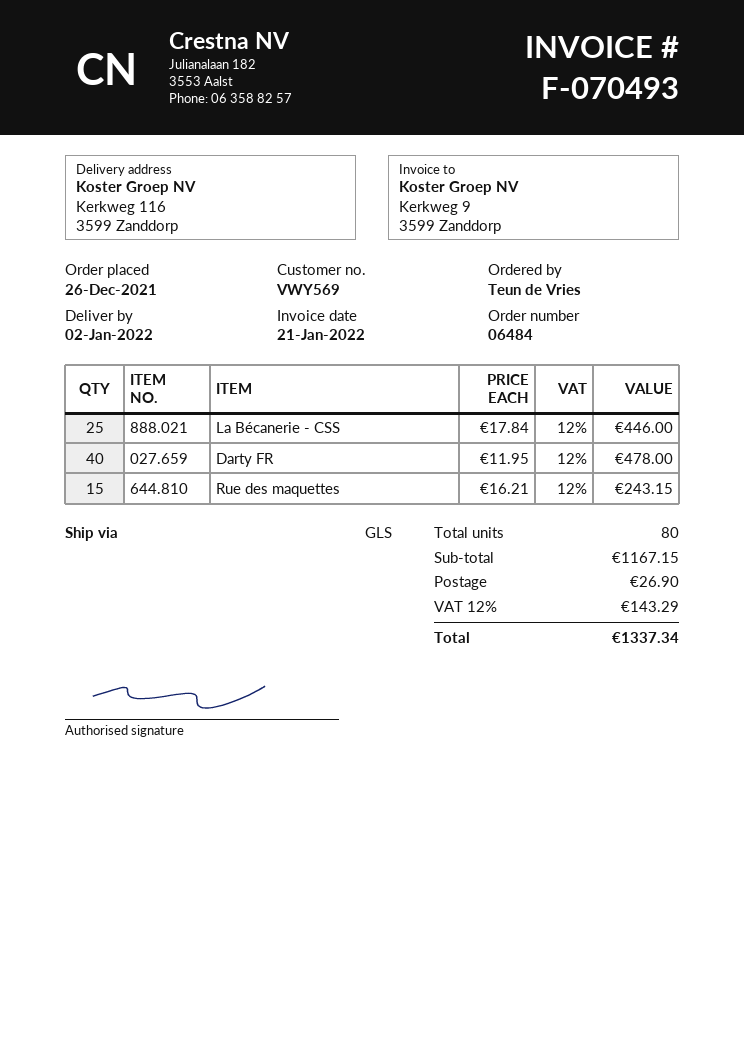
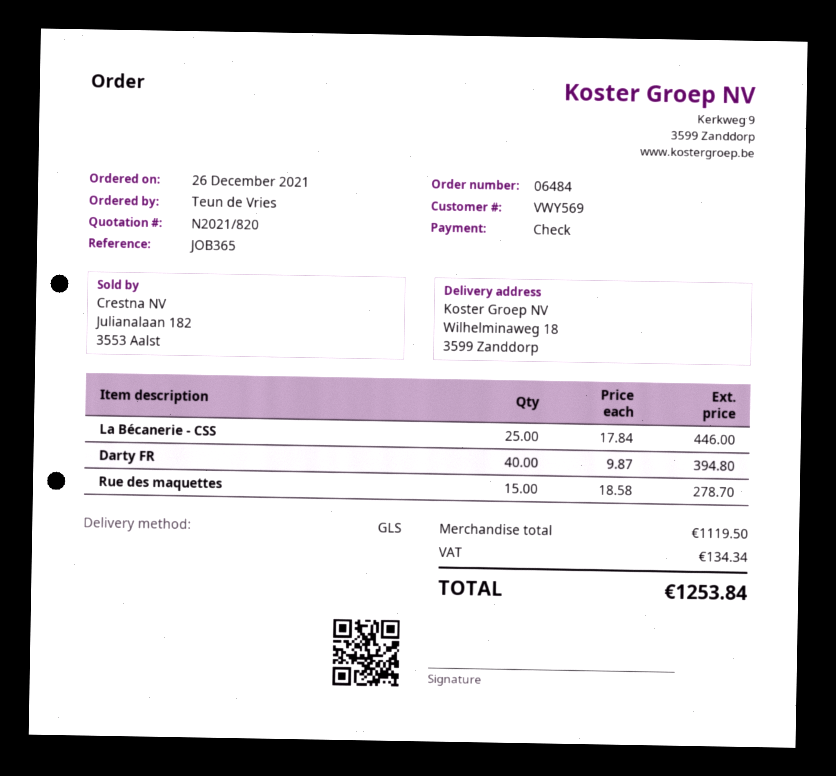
ship to: Kerkweg 116, 3599 Zanddorp -> Wilhelminaweg 18, 3599 Zanddorp
Darty FR: 40 x 11.95 = 478.00 -> 40 x 9.87 = 394.80
Rue des maquettes: 15 x 16.21 = 243.15 -> 15 x 18.58 = 278.70
subtotal: 1167.15 -> 1119.50
shipping: 26.90 -> none
tax: 143.29 -> 134.34
total: 1337.34 -> 1253.84

